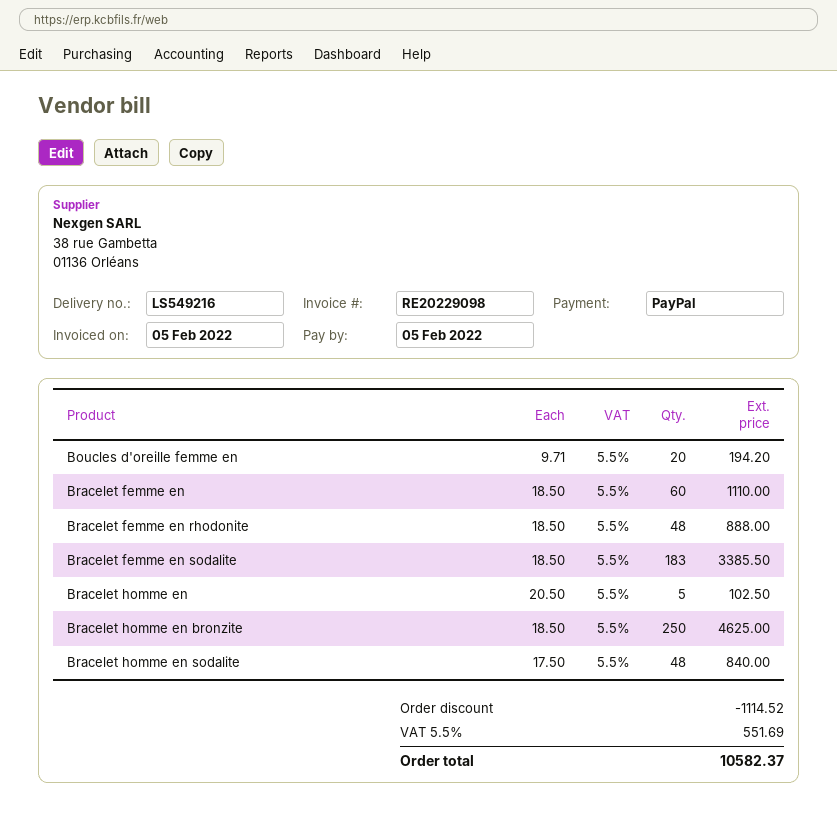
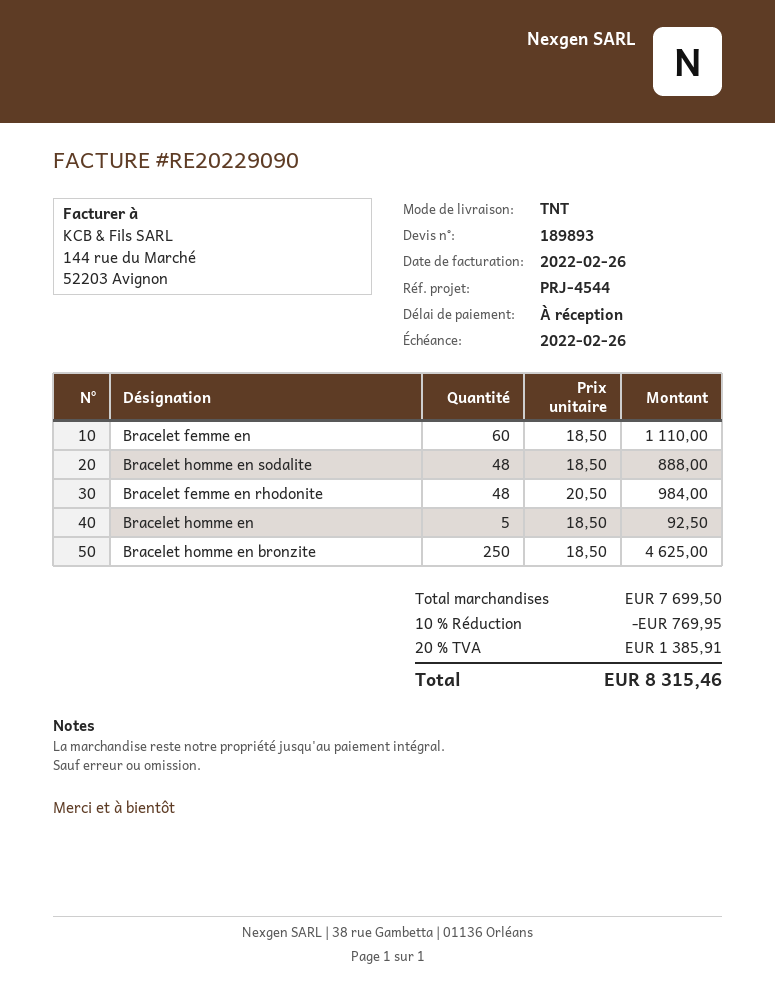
invoice number: RE20229098 -> RE20229090
invoice date: 2022-02-05 -> 2022-02-26
due date: 2022-02-05 -> 2022-02-26
Boucles d'oreille femme en: 20 x 9.71 = 194.20 -> none
Bracelet femme en rhodonite: 48 x 18.50 = 888.00 -> 48 x 20.50 = 984.00
Bracelet femme en sodalite: 183 x 18.50 = 3385.50 -> none
Bracelet homme en: 5 x 20.50 = 102.50 -> 5 x 18.50 = 92.50
Bracelet homme en sodalite: 48 x 17.50 = 840.00 -> 48 x 18.50 = 888.00
discount: 1114.52 -> 769.95
tax: 5.5% = 551.69 -> 20% = 1385.91
total: 10582.37 -> 8315.46

